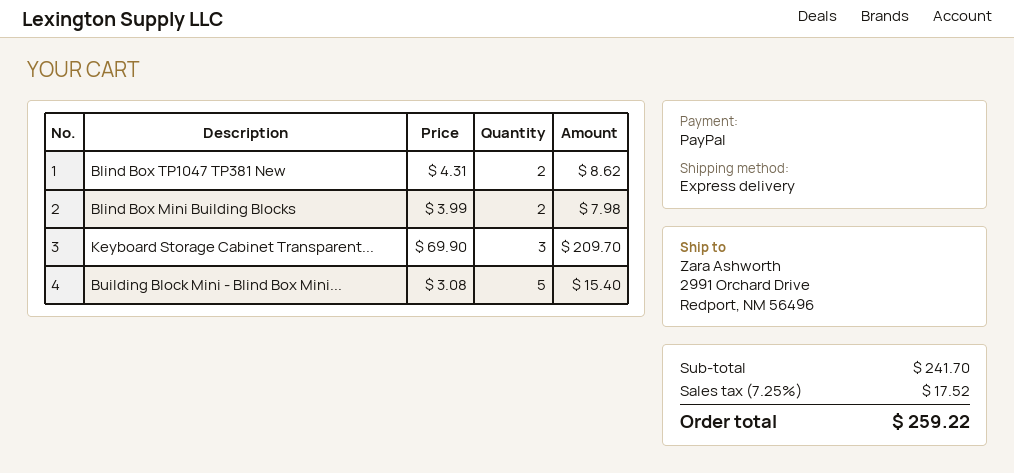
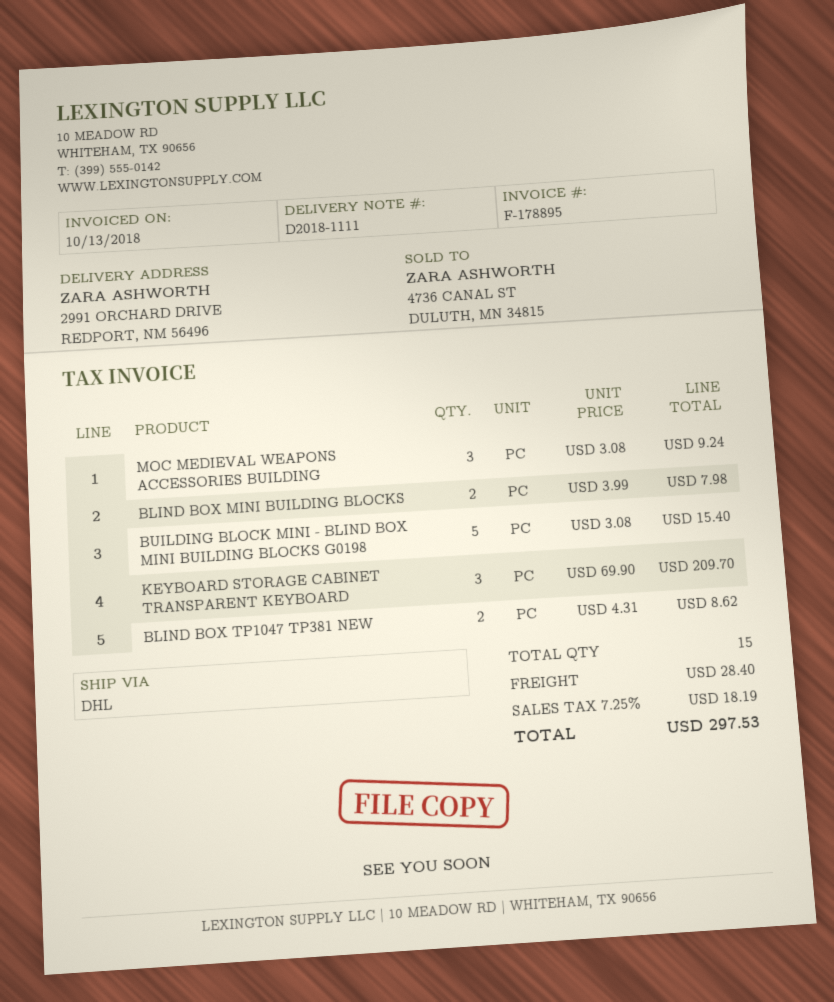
shipping method: express -> DHL
MOC MEDIEVAL WEAPONS ACCESSORIES BUILDING: none -> 3 x 3.08 = 9.24
shipping: none -> 28.40
tax: 7.25% = 17.52 -> 7.25% = 18.19
total: 259.22 -> 297.53

